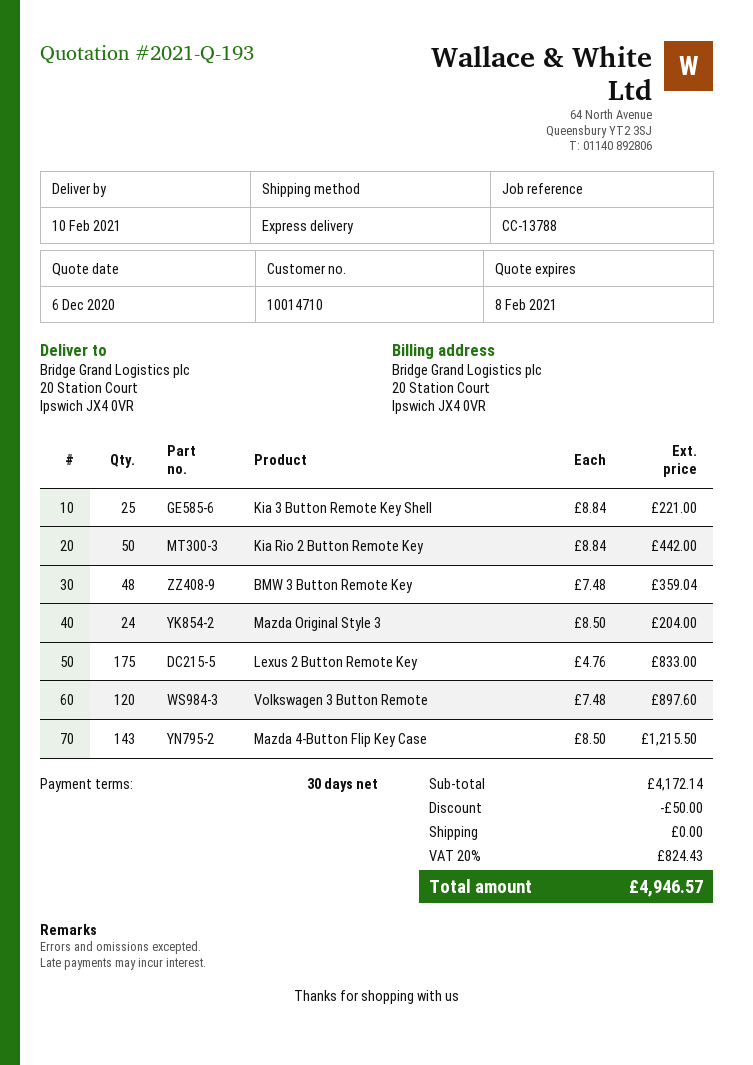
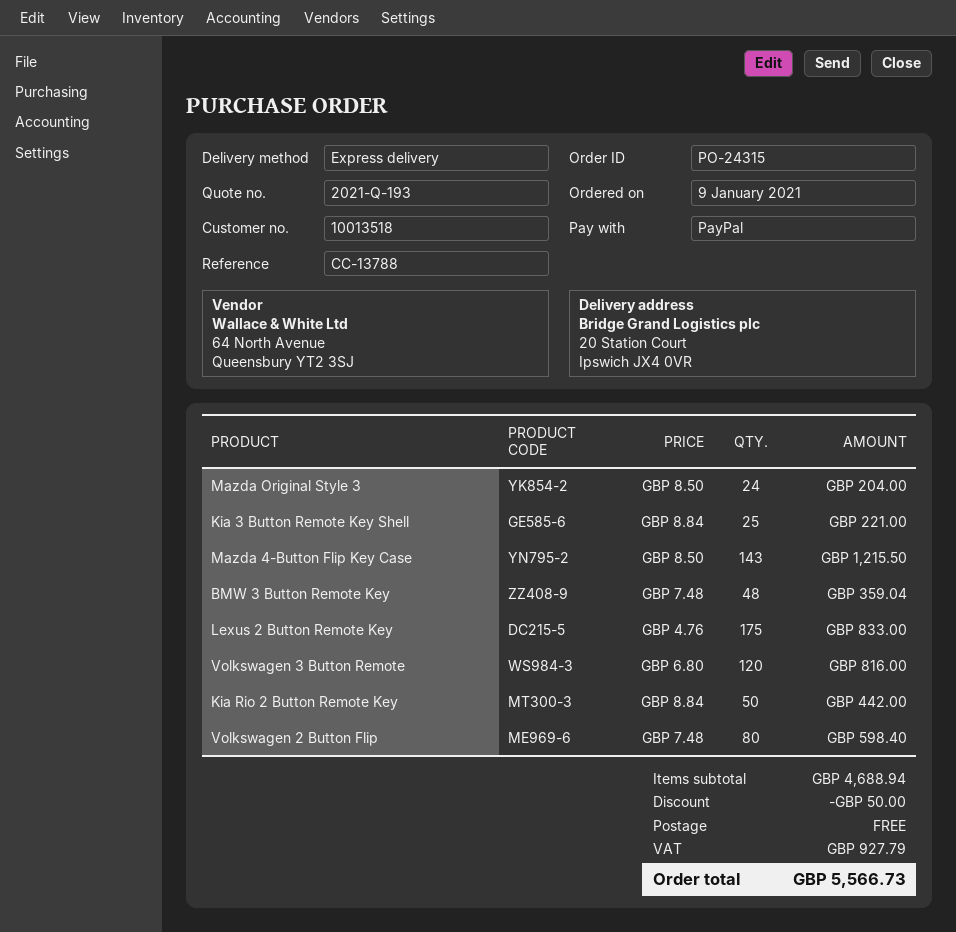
customer number: 10014710 -> 10013518
Volkswagen 3 Button Remote: 120 x 7.48 = 897.60 -> 120 x 6.80 = 816.00
Volkswagen 2 Button Flip: none -> 80 x 7.48 = 598.40
subtotal: 4172.14 -> 4688.94
tax: 824.43 -> 927.79
total: 4946.57 -> 5566.73

